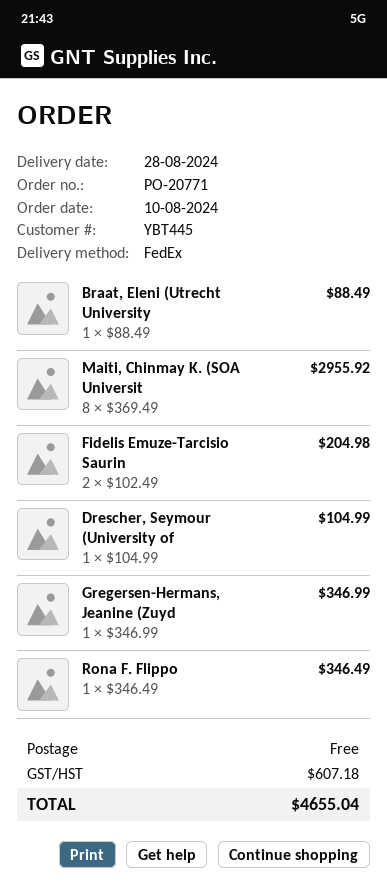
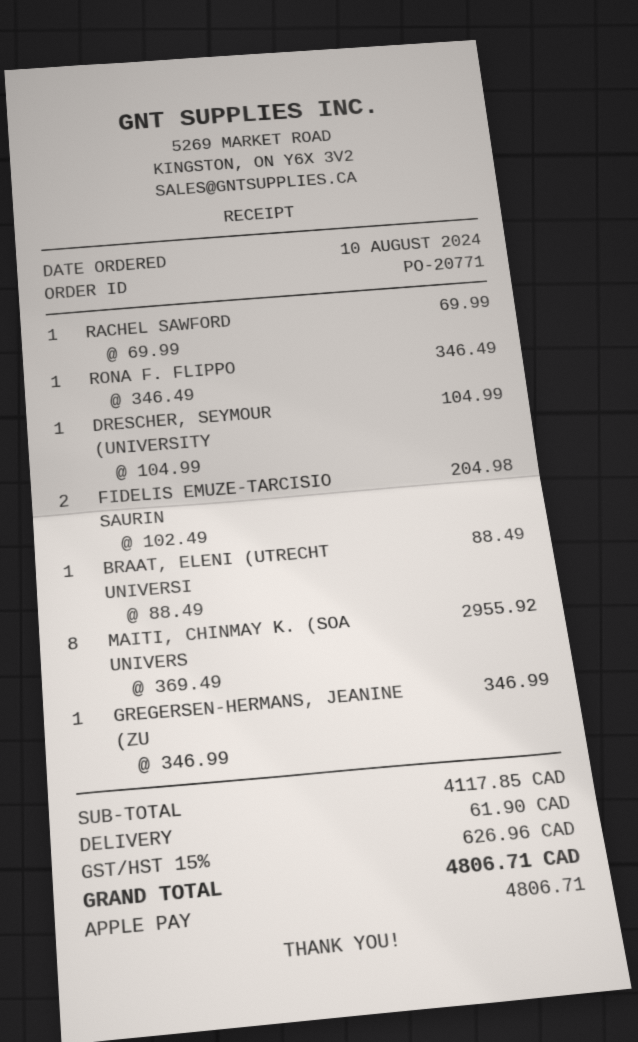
RACHEL SAWFORD: none -> 1 x 69.99 = 69.99
shipping: 0.00 -> 61.90
tax: 607.18 -> 626.96
total: 4655.04 -> 4806.71

